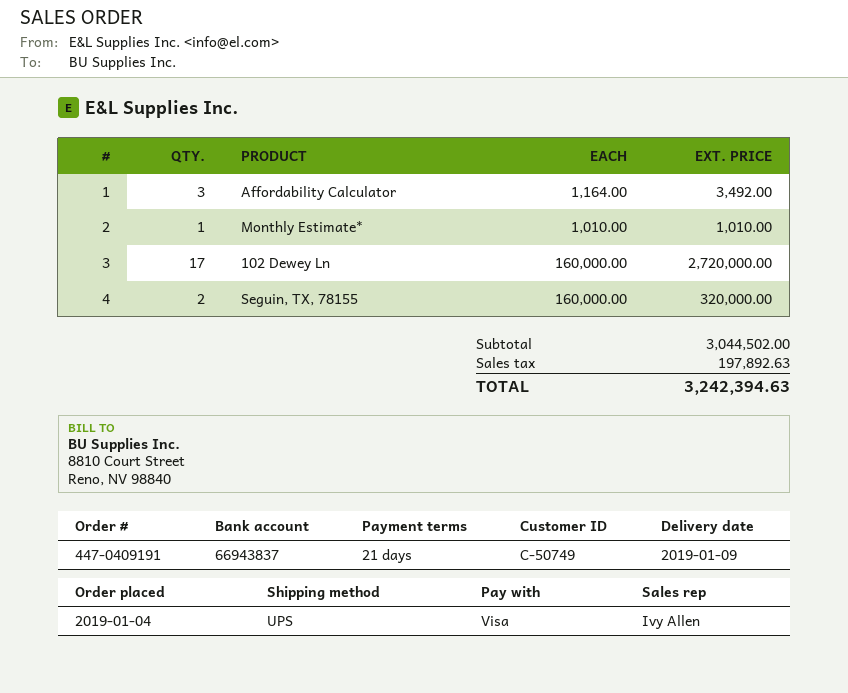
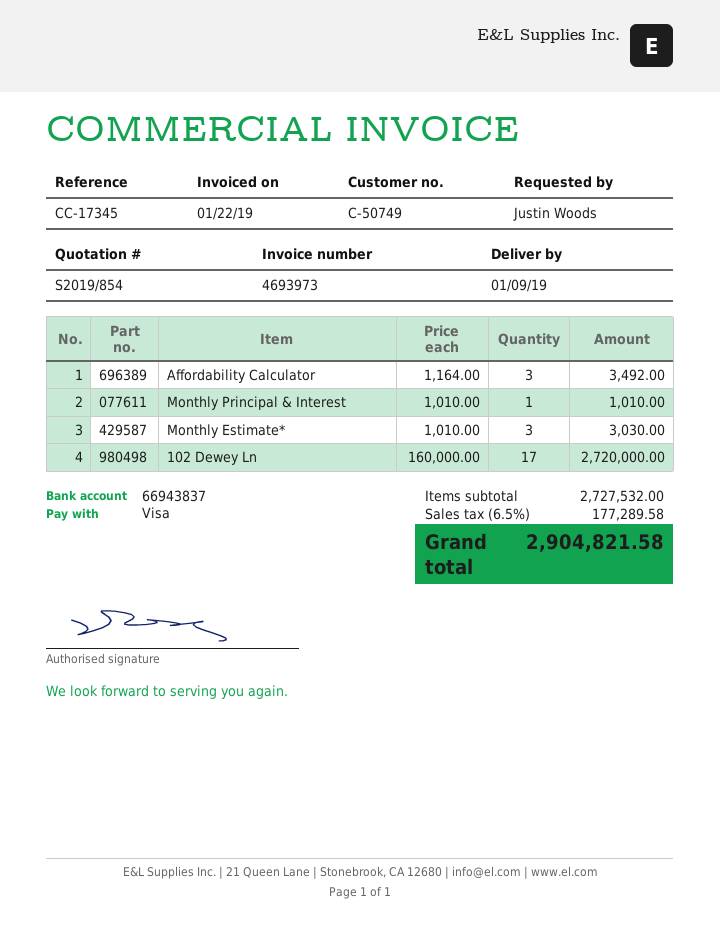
Monthly Estimate*: 1 x 1010.00 = 1010.00 -> 3 x 1010.00 = 3030.00
Seguin, TX, 78155: 2 x 160000.00 = 320000.00 -> none
Monthly Principal & Interest: none -> 1 x 1010.00 = 1010.00
subtotal: 3044502.00 -> 2727532.00
tax: 197892.63 -> 177289.58
total: 3242394.63 -> 2904821.58

